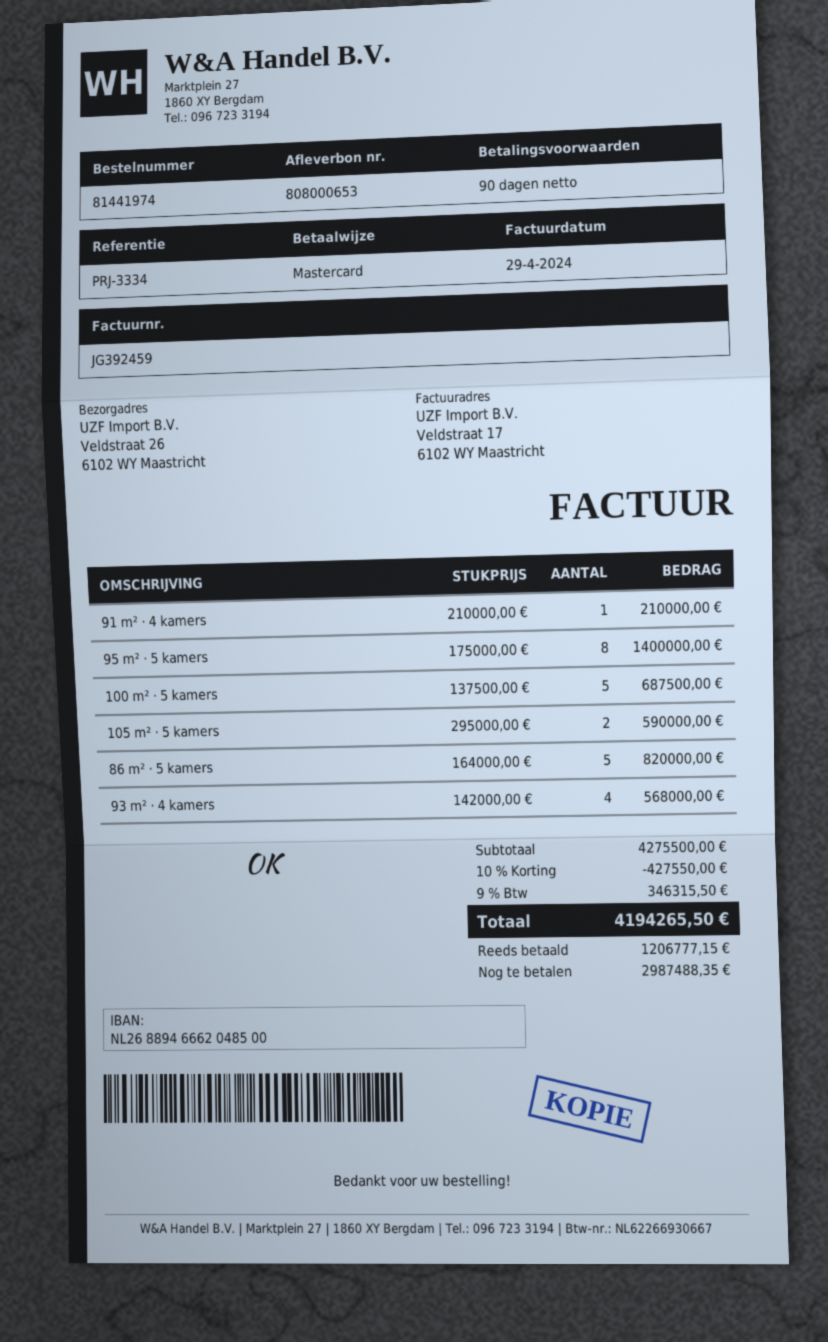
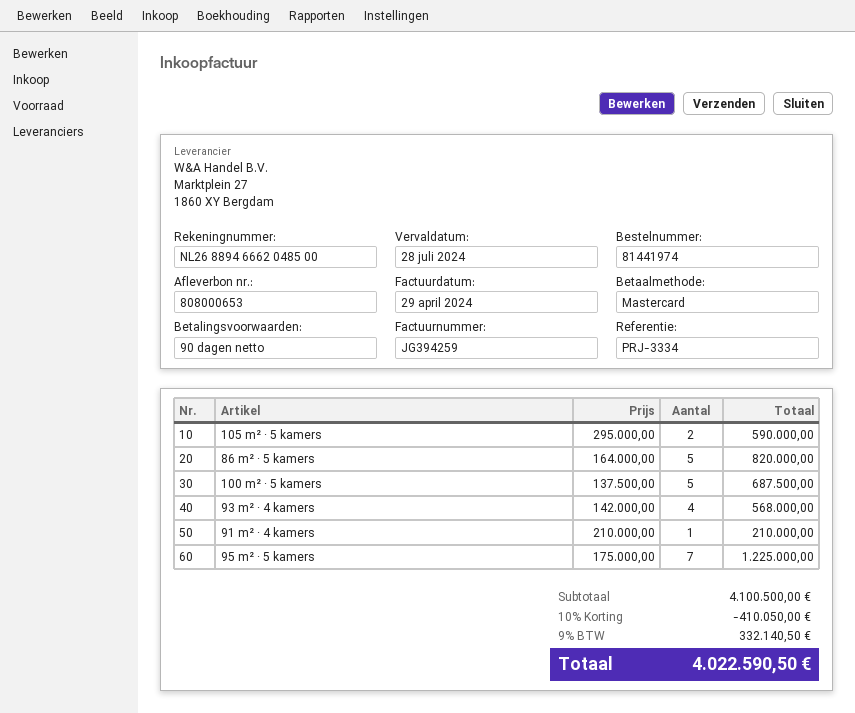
invoice number: JG392459 -> JG394259
95 m² · 5 kamers: 8 x 175000.00 = 1400000.00 -> 7 x 175000.00 = 1225000.00
subtotal: 4275500.00 -> 4100500.00
discount: 10% = 427550.00 -> 10% = 410050.00
tax: 9% = 346315.50 -> 9% = 332140.50
total: 4194265.50 -> 4022590.50

